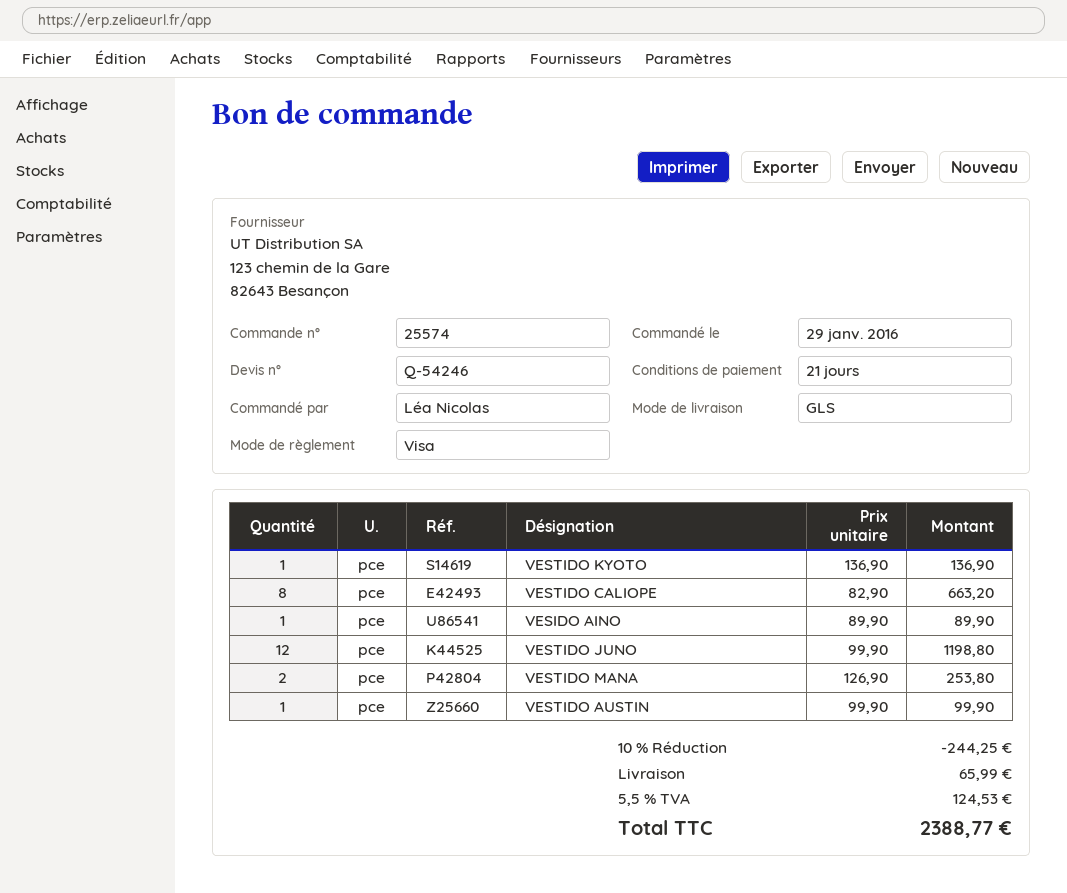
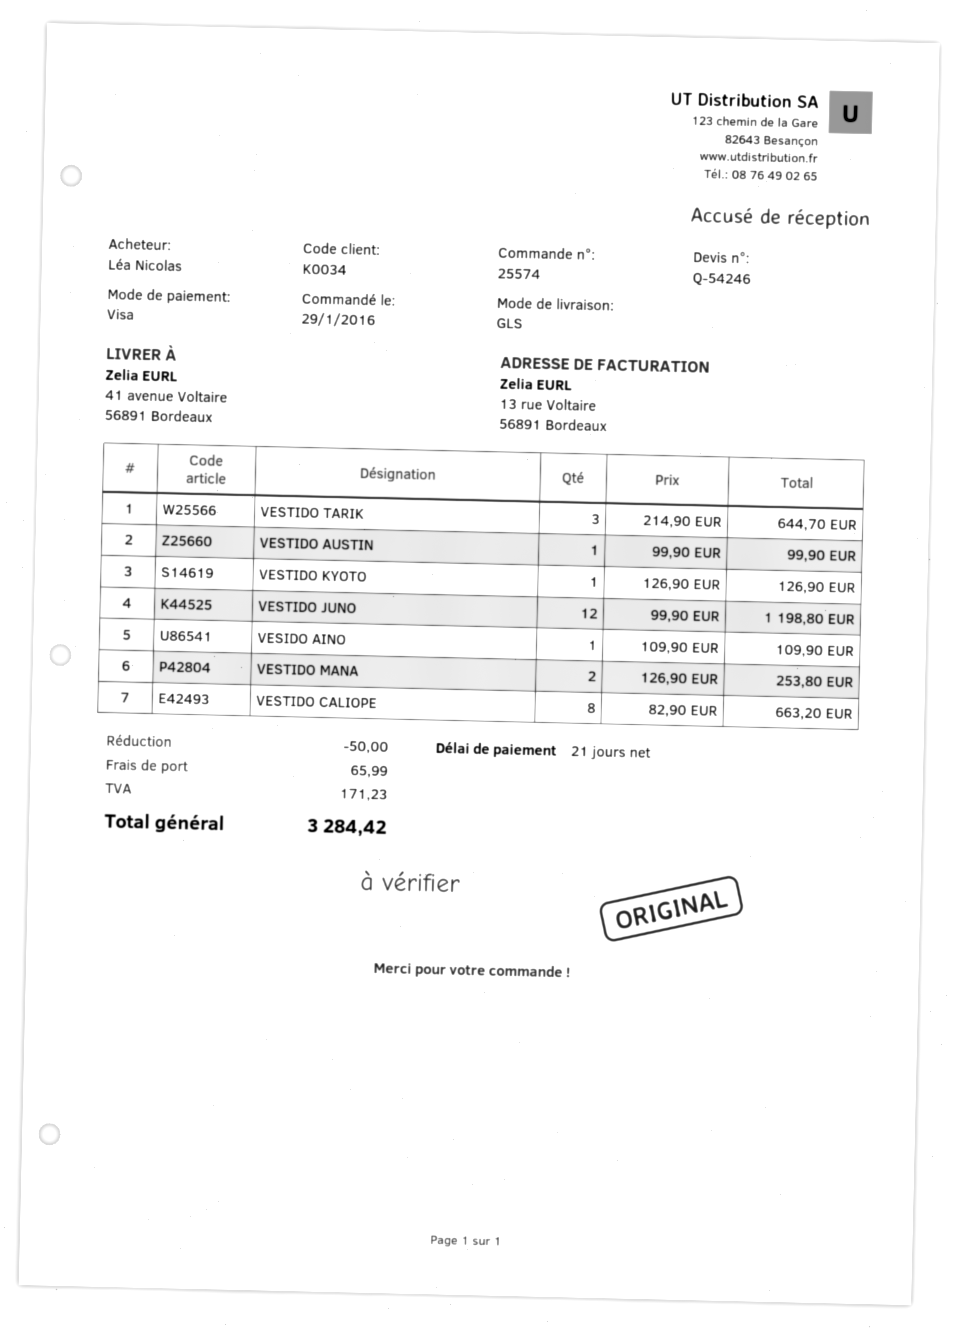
VESTIDO KYOTO: 1 x 136.90 = 136.90 -> 1 x 126.90 = 126.90
VESIDO AINO: 1 x 89.90 = 89.90 -> 1 x 109.90 = 109.90
VESTIDO TARIK: none -> 3 x 214.90 = 644.70
discount: 244.25 -> 50.00
tax: 124.53 -> 171.23
total: 2388.77 -> 3284.42

